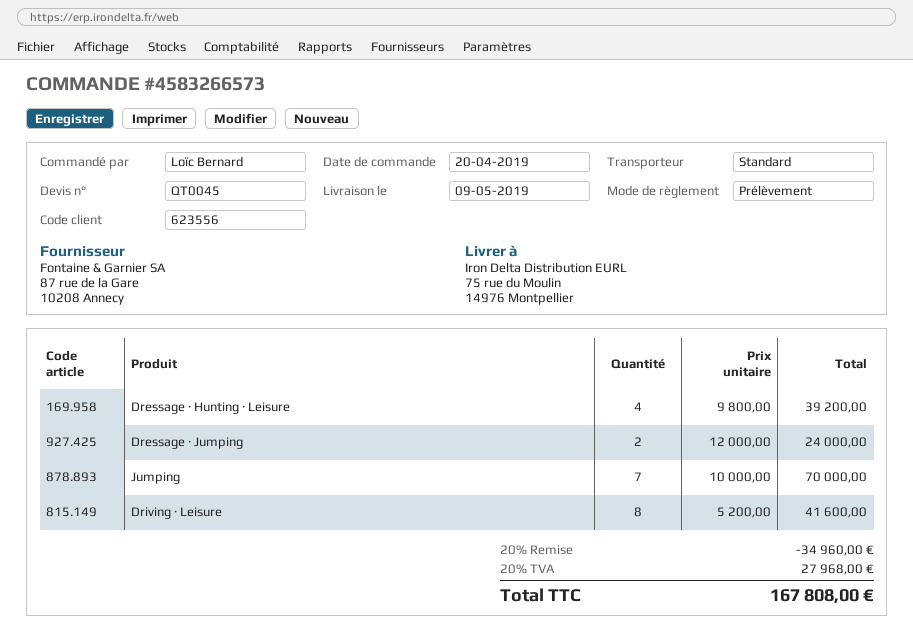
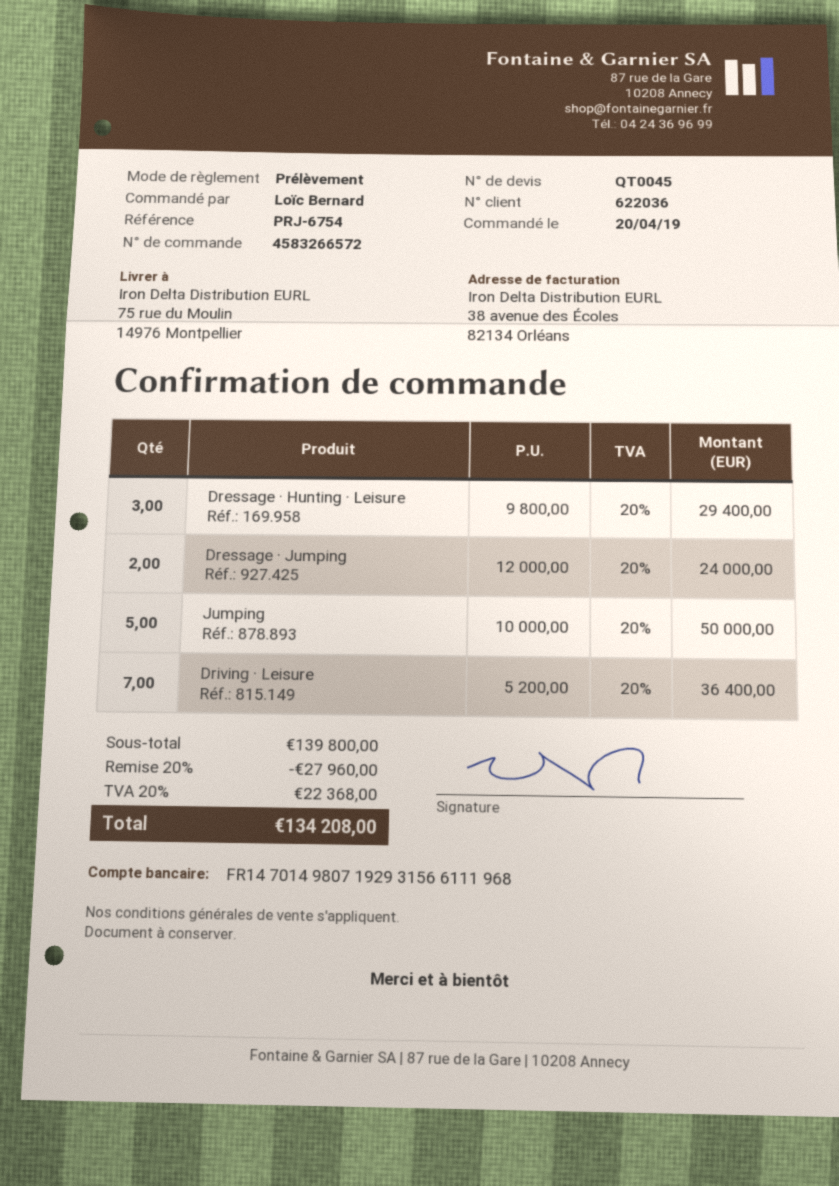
order number: 4583266573 -> 4583266572
customer number: 623556 -> 622036
Dressage · Hunting · Leisure: 4 x 9800.00 = 39200.00 -> 3 x 9800.00 = 29400.00
Jumping: 7 x 10000.00 = 70000.00 -> 5 x 10000.00 = 50000.00
Driving · Leisure: 8 x 5200.00 = 41600.00 -> 7 x 5200.00 = 36400.00
discount: 20% = 34960.00 -> 20% = 27960.00
tax: 20% = 27968.00 -> 20% = 22368.00
total: 167808.00 -> 134208.00

